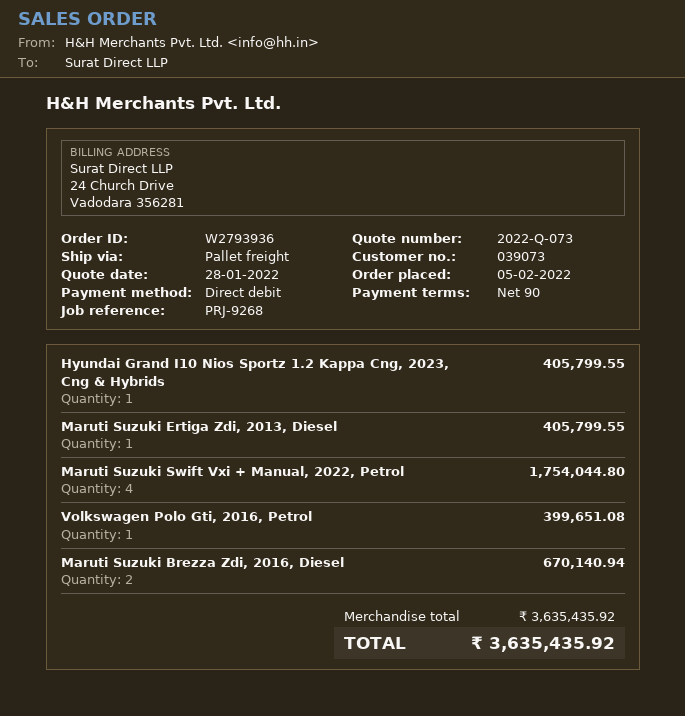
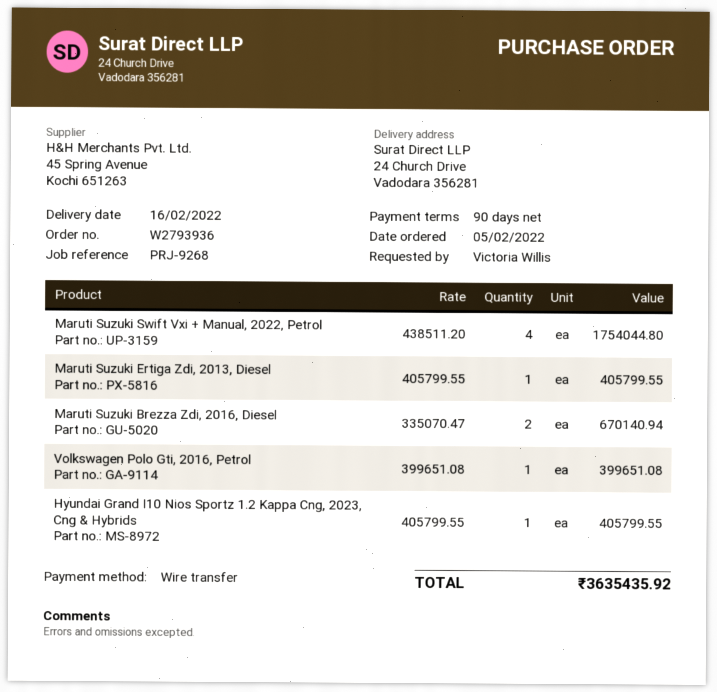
payment method: direct debit -> bank transfer

